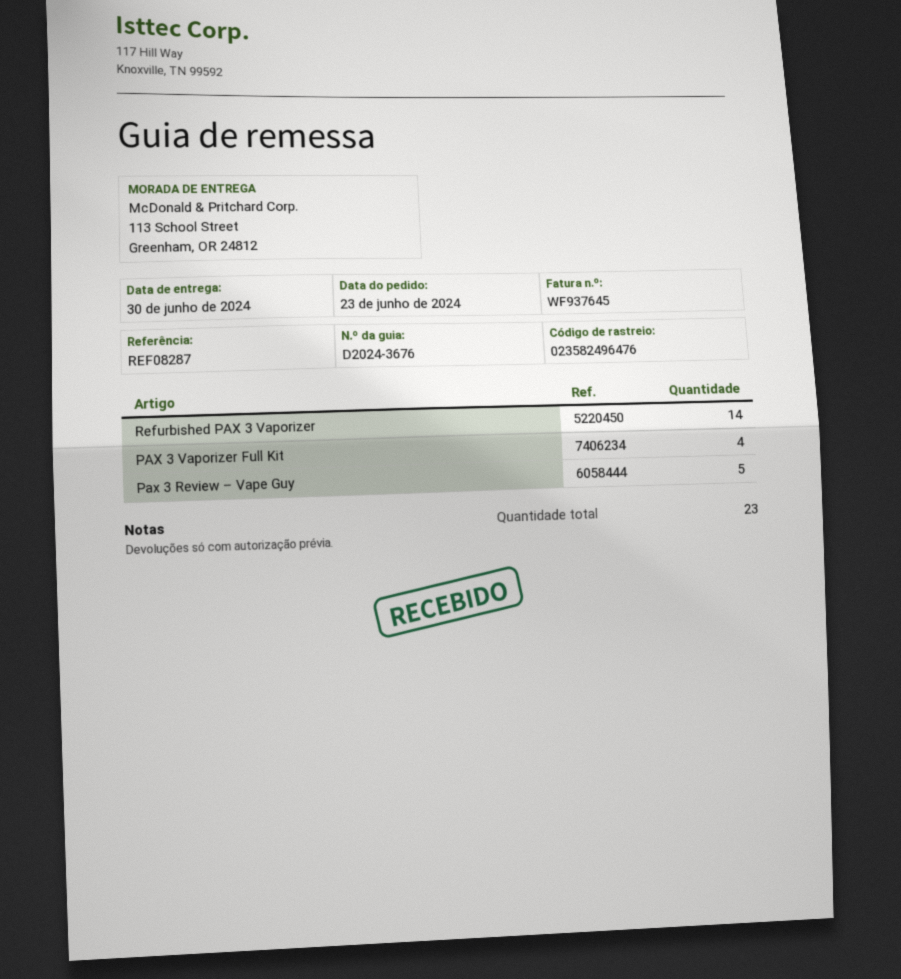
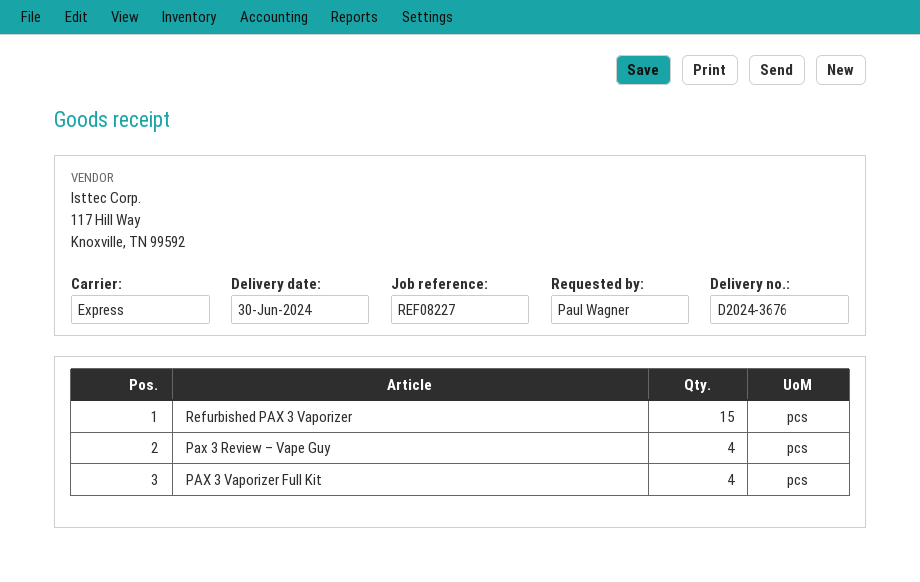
reference: REF08287 -> REF08227
Refurbished PAX 3 Vaporizer: 14 -> 15
Pax 3 Review – Vape Guy: 5 -> 4

